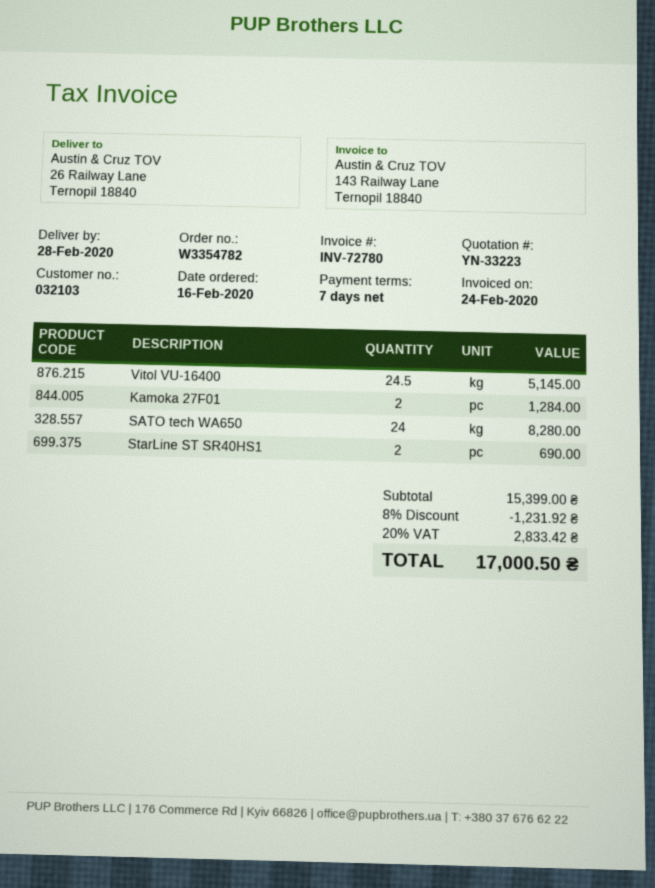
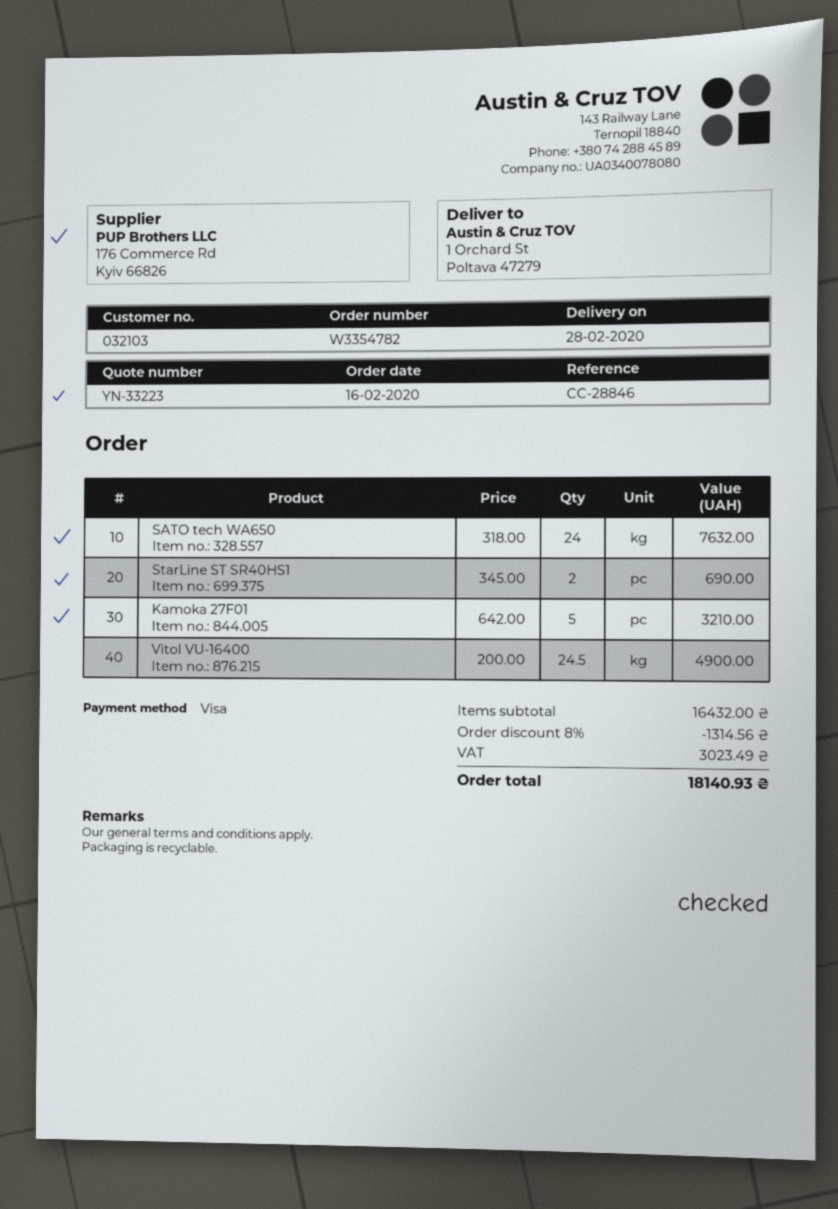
ship to: 26 Railway Lane, Ternopil 18840 -> 1 Orchard St, Poltava 47279
Vitol VU-16400: 24.5 for 5145.00 -> 24.5 for 4900.00
Kamoka 27F01: 2 for 1284.00 -> 5 for 3210.00
SATO tech WA650: 24 for 8280.00 -> 24 for 7632.00
subtotal: 15399.00 -> 16432.00
discount: 8% = 1231.92 -> 8% = 1314.56
tax: 2833.42 -> 3023.49
total: 17000.50 -> 18140.93

